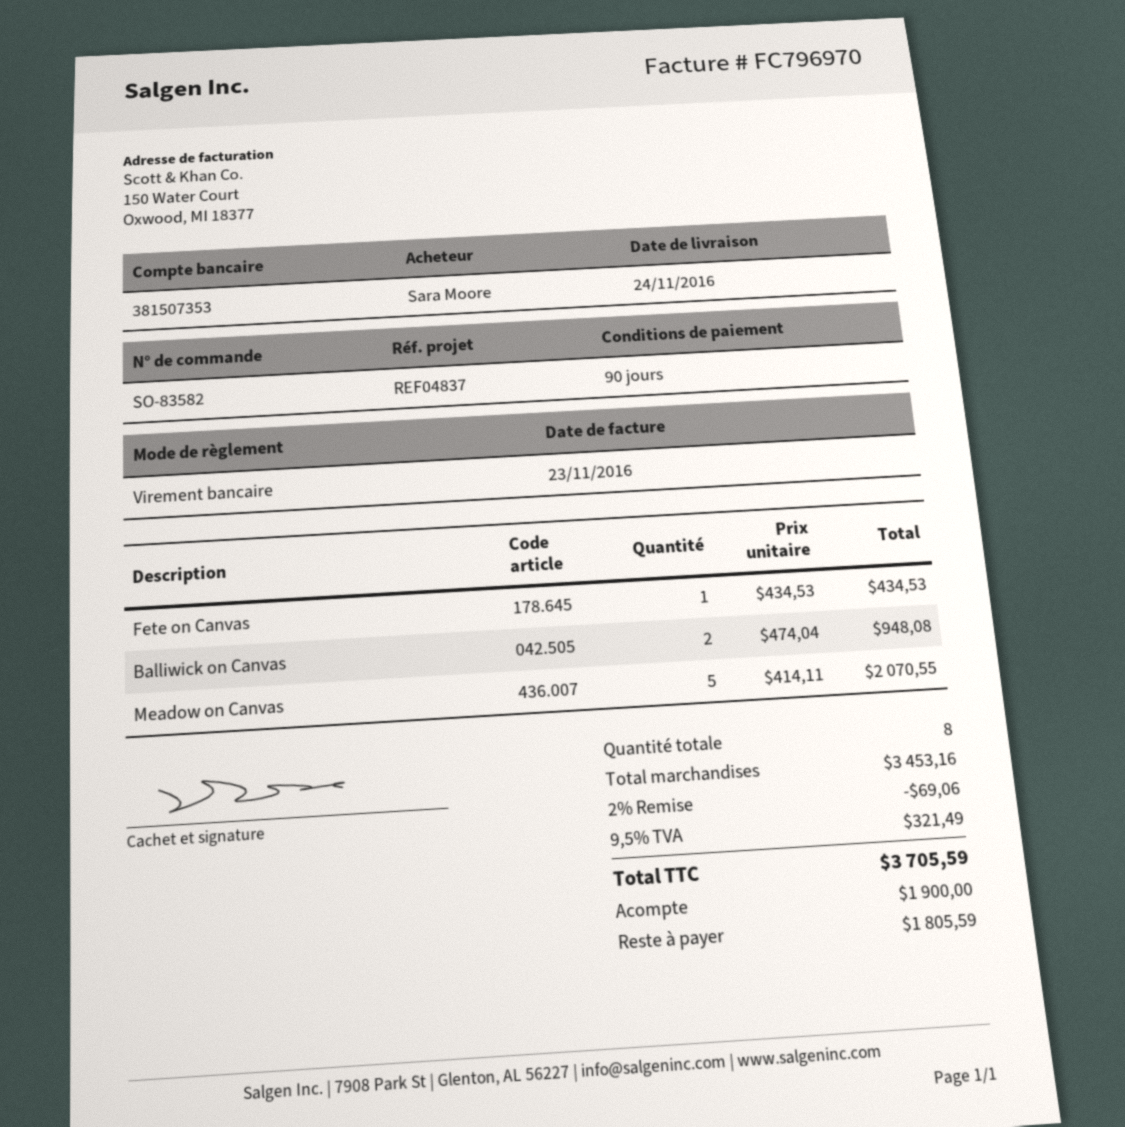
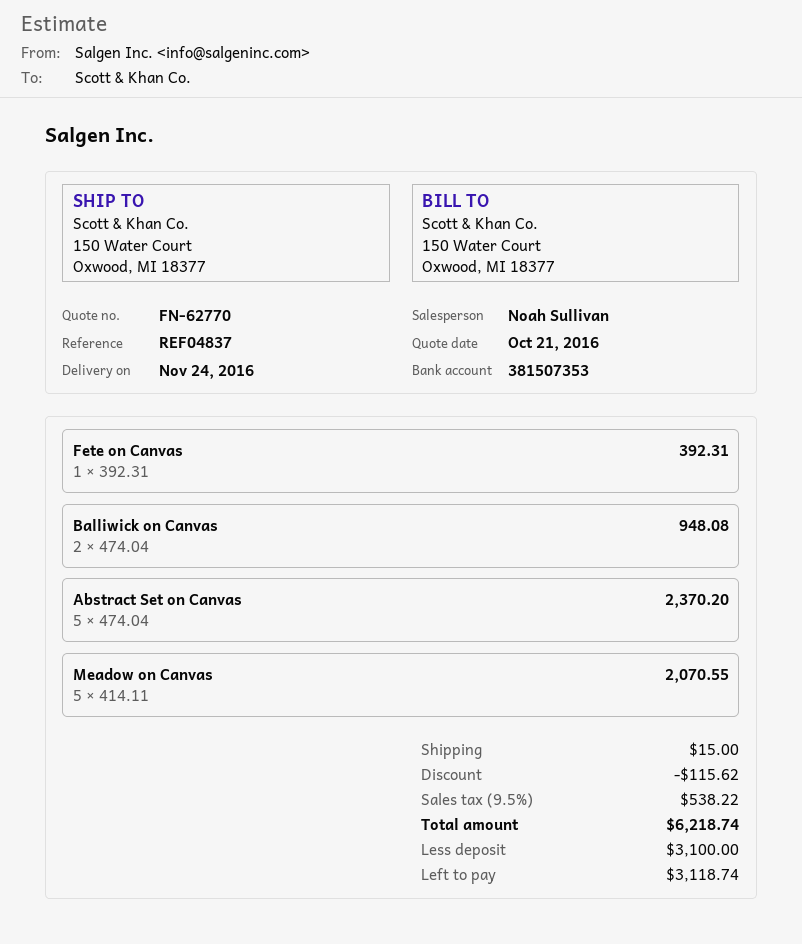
Fete on Canvas: 1 x 434.53 = 434.53 -> 1 x 392.31 = 392.31
Abstract Set on Canvas: none -> 5 x 474.04 = 2370.20
discount: 69.06 -> 115.62
shipping: none -> 15.00
tax: 9.5% = 321.49 -> 9.5% = 538.22
total: 3705.59 -> 6218.74
deposit: 1900.00 -> 3100.00
balance: 1805.59 -> 3118.74

